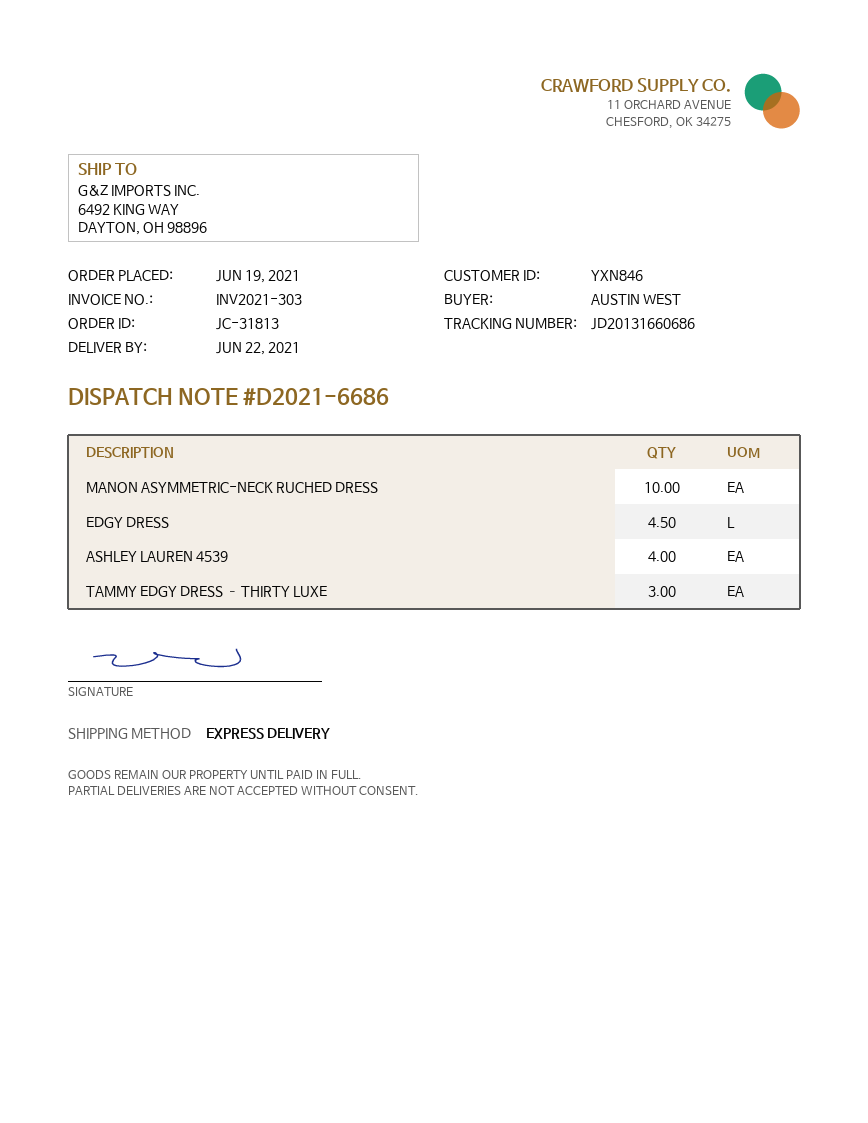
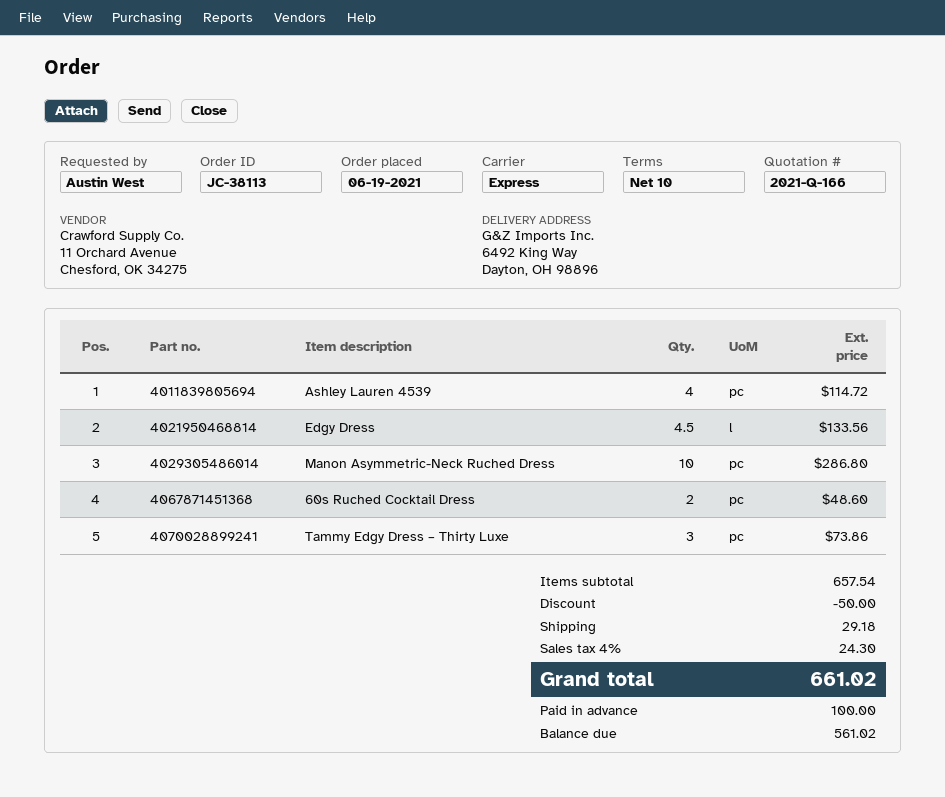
order number: JC-31813 -> JC-38113
60s Ruched Cocktail Dress: none -> 2

